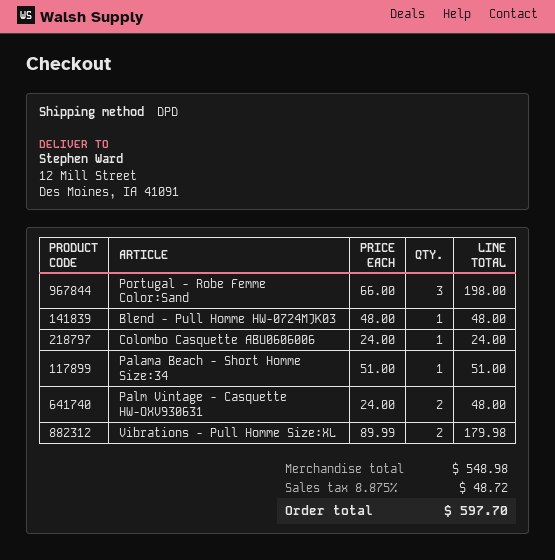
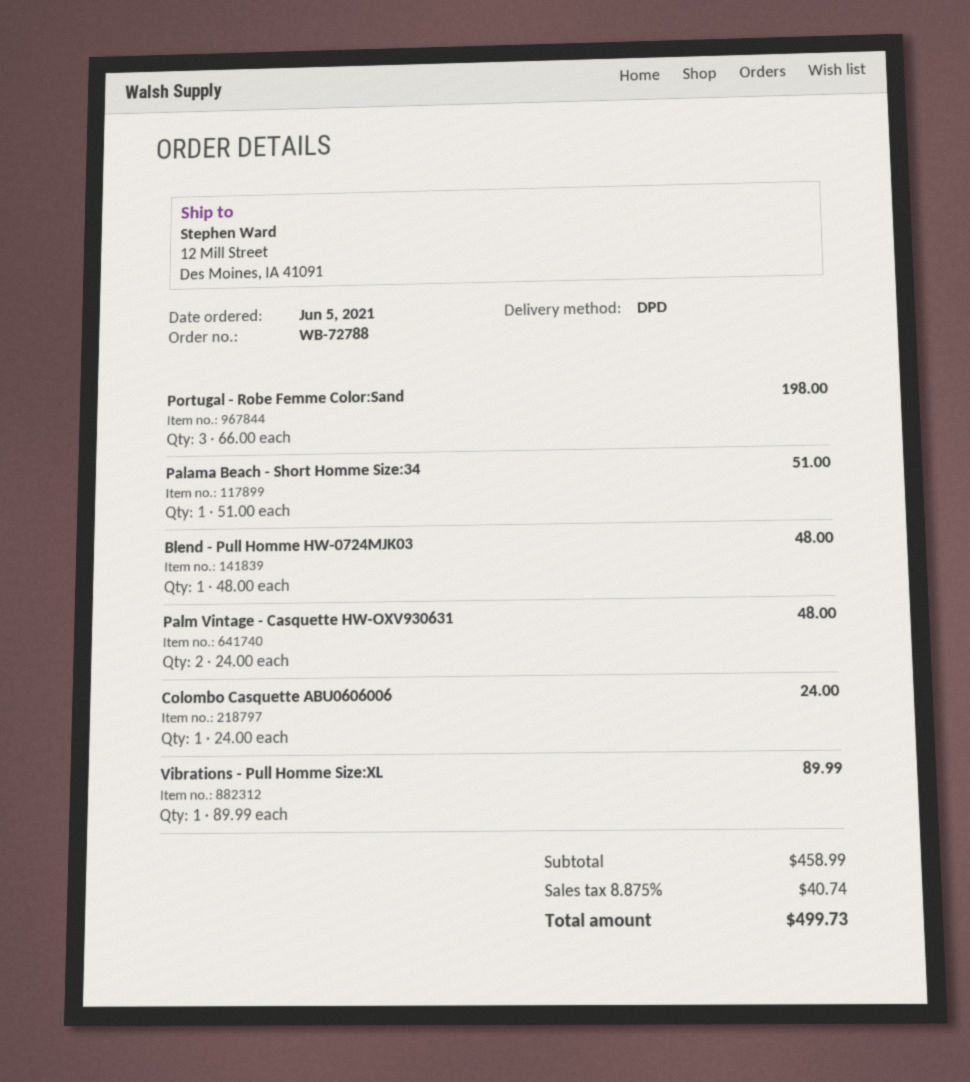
Vibrations - Pull Homme Size:XL: 2 x 89.99 = 179.98 -> 1 x 89.99 = 89.99
subtotal: 548.98 -> 458.99
tax: 8.875% = 48.72 -> 8.875% = 40.74
total: 597.70 -> 499.73

